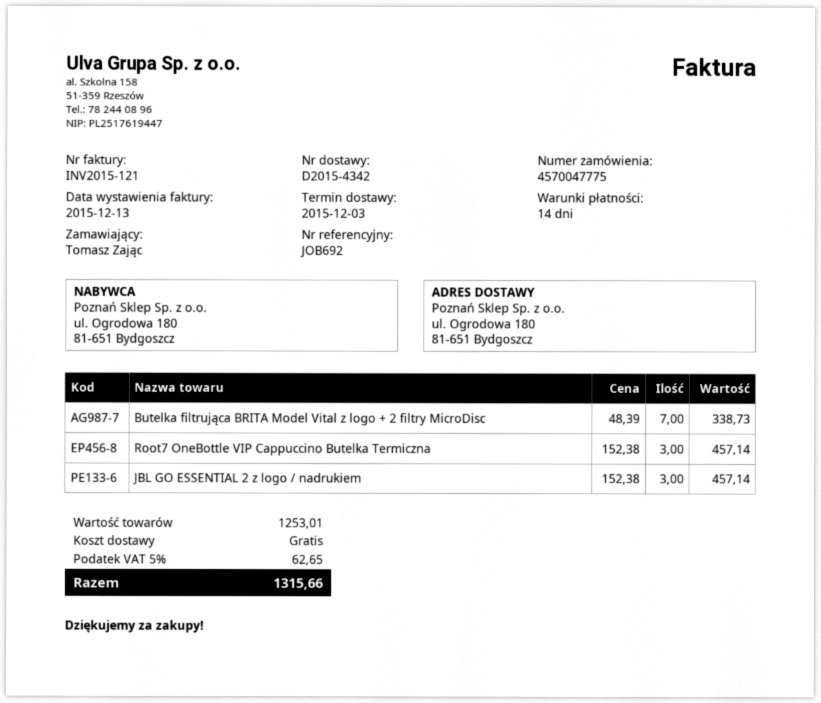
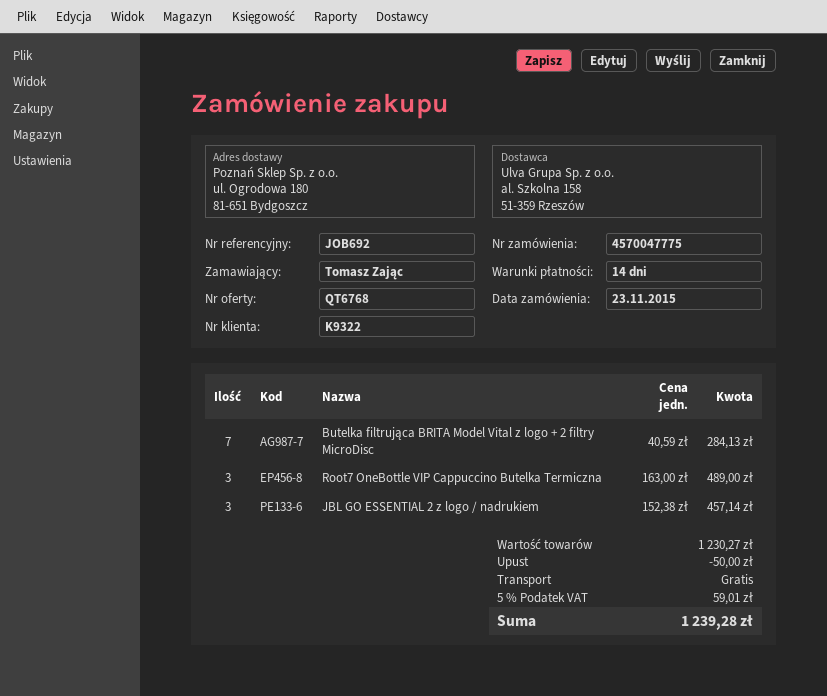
Butelka filtrująca BRITA Model Vital z logo + 2 filtry MicroDisc: 7 x 48.39 = 338.73 -> 7 x 40.59 = 284.13
Root7 OneBottle VIP Cappuccino Butelka Termiczna: 3 x 152.38 = 457.14 -> 3 x 163.00 = 489.00
subtotal: 1253.01 -> 1230.27
discount: none -> 50.00
tax: 5% = 62.65 -> 5% = 59.01
total: 1315.66 -> 1239.28

